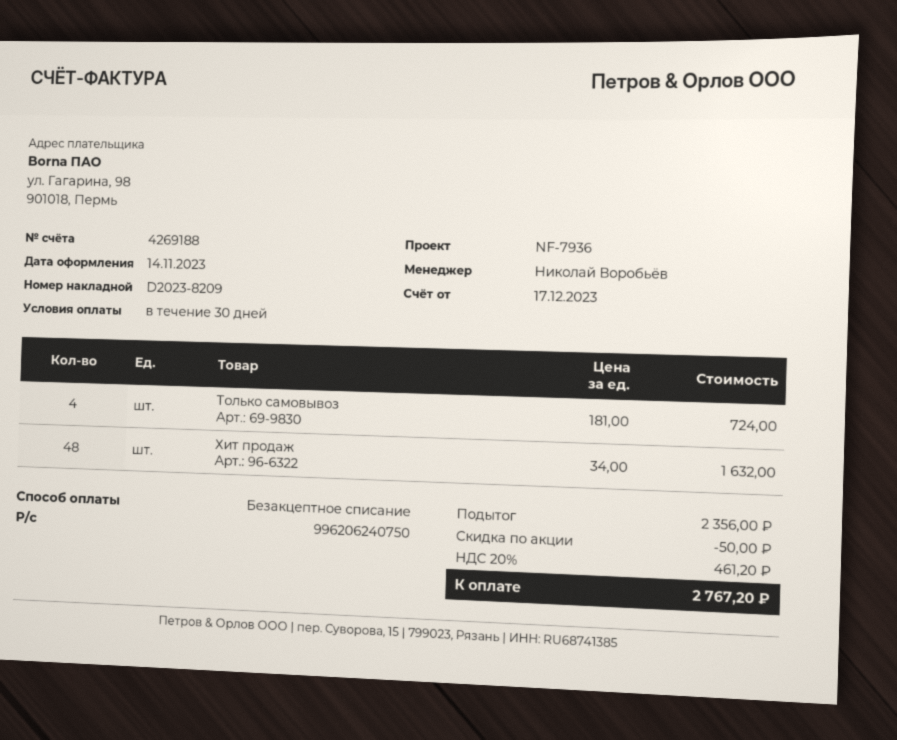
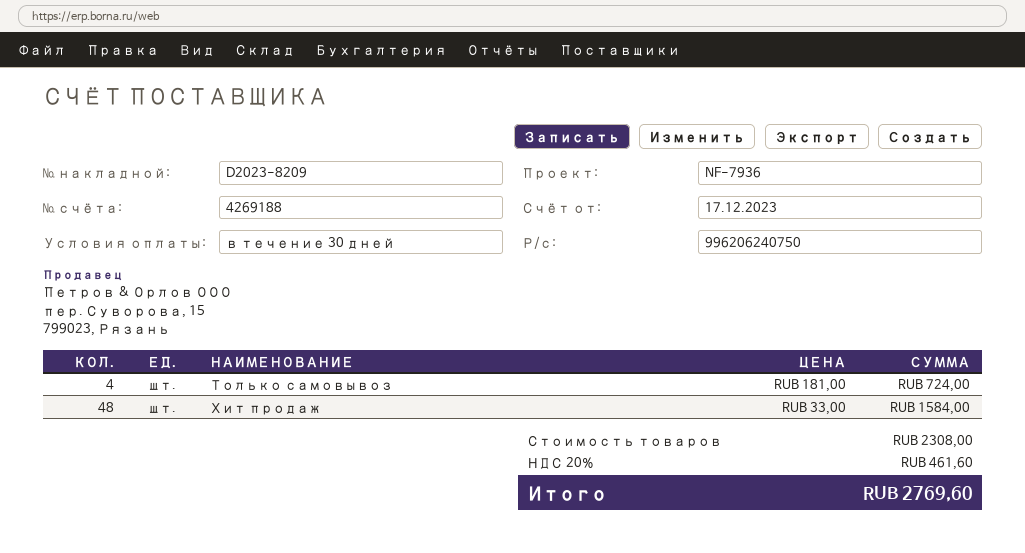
Хит продаж: 48 x 34.00 = 1632.00 -> 48 x 33.00 = 1584.00
subtotal: 2356.00 -> 2308.00
discount: 50.00 -> none
tax: 20% = 461.20 -> 20% = 461.60
total: 2767.20 -> 2769.60

